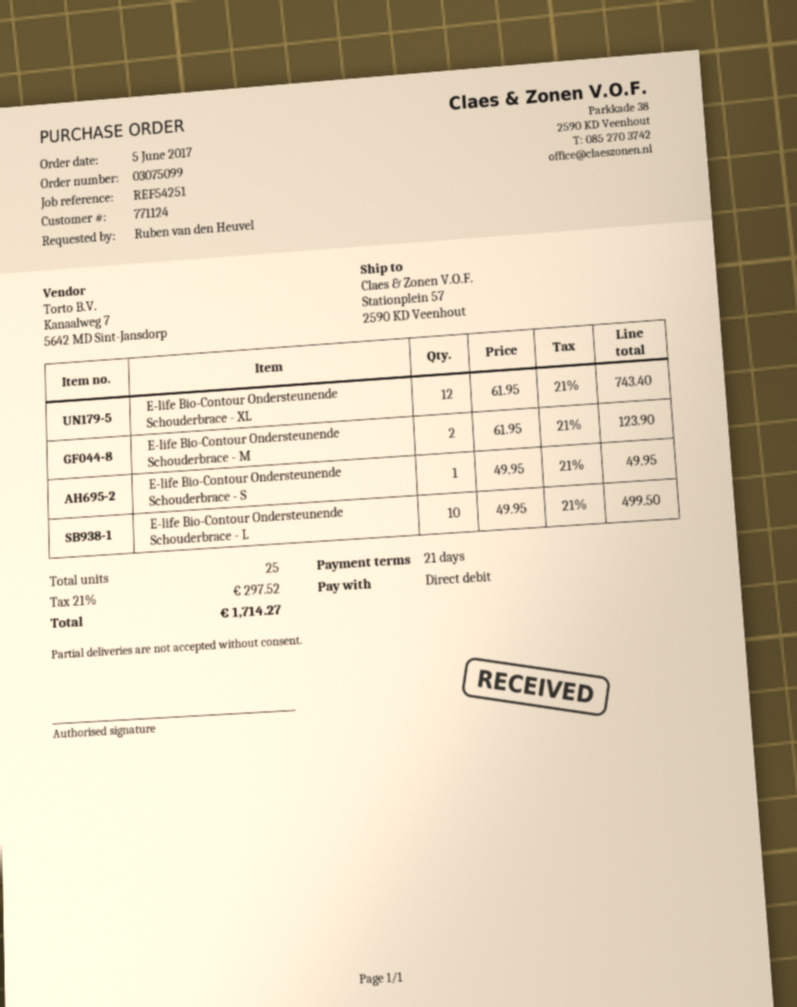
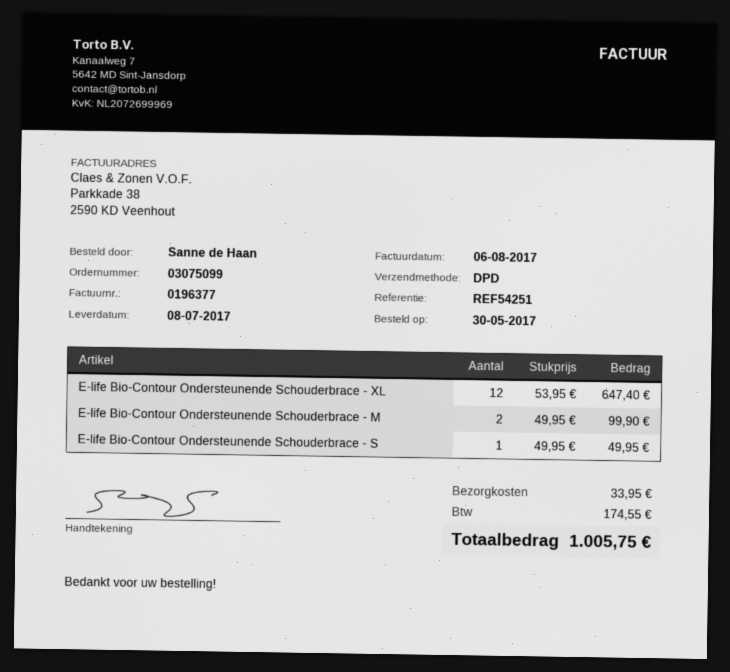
order date: 2017-06-05 -> 2017-05-30
ordered by: Ruben van den Heuvel -> Sanne de Haan
E-life Bio-Contour Ondersteunende Schouderbrace - XL: 12 x 61.95 = 743.40 -> 12 x 53.95 = 647.40
E-life Bio-Contour Ondersteunende Schouderbrace - M: 2 x 61.95 = 123.90 -> 2 x 49.95 = 99.90
E-life Bio-Contour Ondersteunende Schouderbrace - L: 10 x 49.95 = 499.50 -> none
shipping: none -> 33.95
tax: 297.52 -> 174.55
total: 1714.27 -> 1005.75

